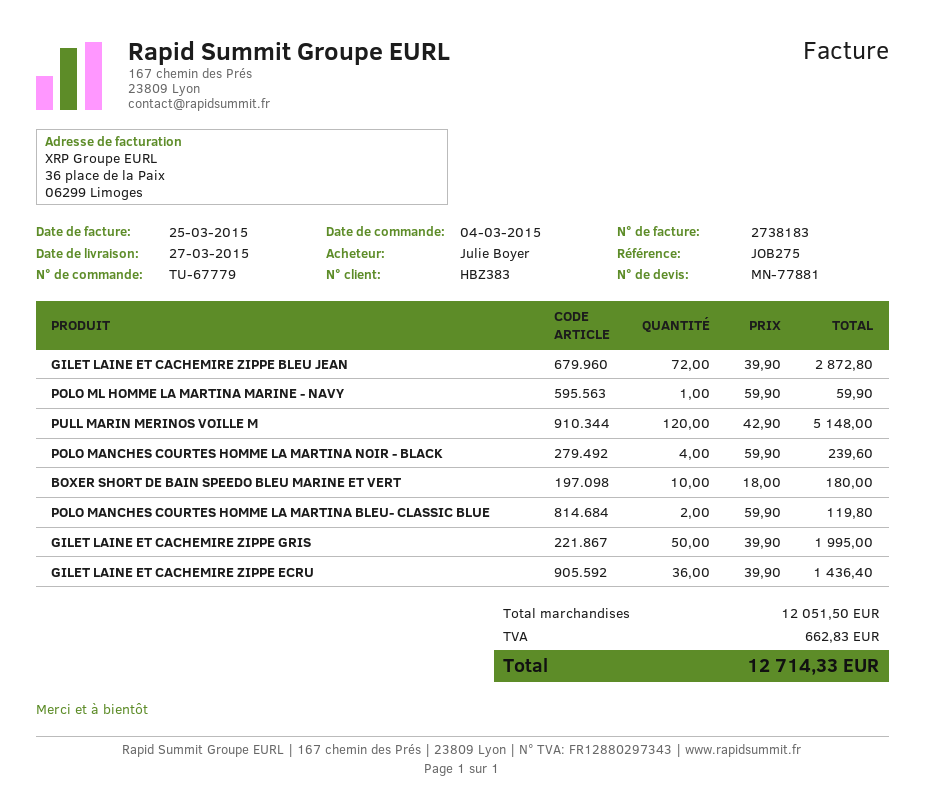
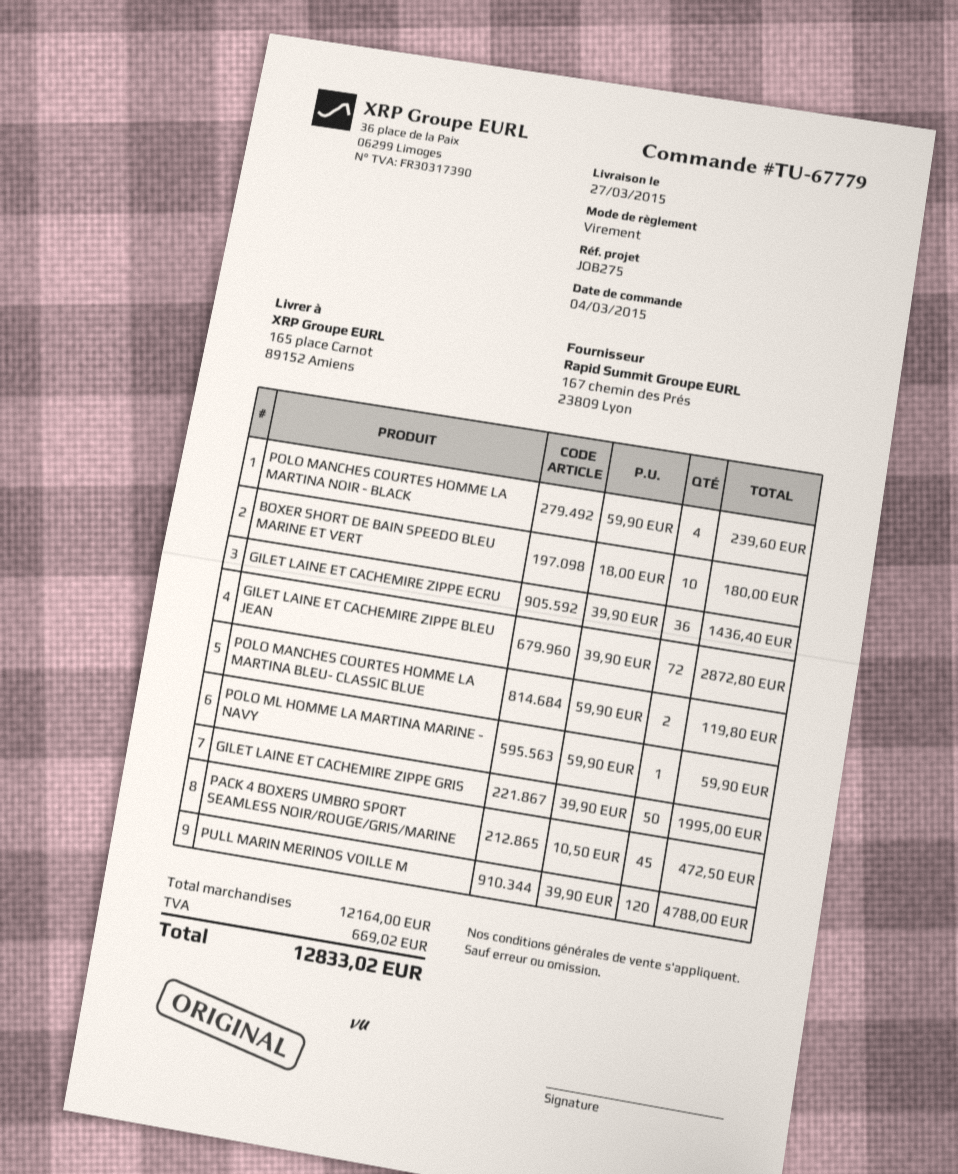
PULL MARIN MERINOS VOILLE M: 120 x 42.90 = 5148.00 -> 120 x 39.90 = 4788.00
PACK 4 BOXERS UMBRO SPORT SEAMLESS NOIR/ROUGE/GRIS/MARINE: none -> 45 x 10.50 = 472.50
subtotal: 12051.50 -> 12164.00
tax: 662.83 -> 669.02
total: 12714.33 -> 12833.02

